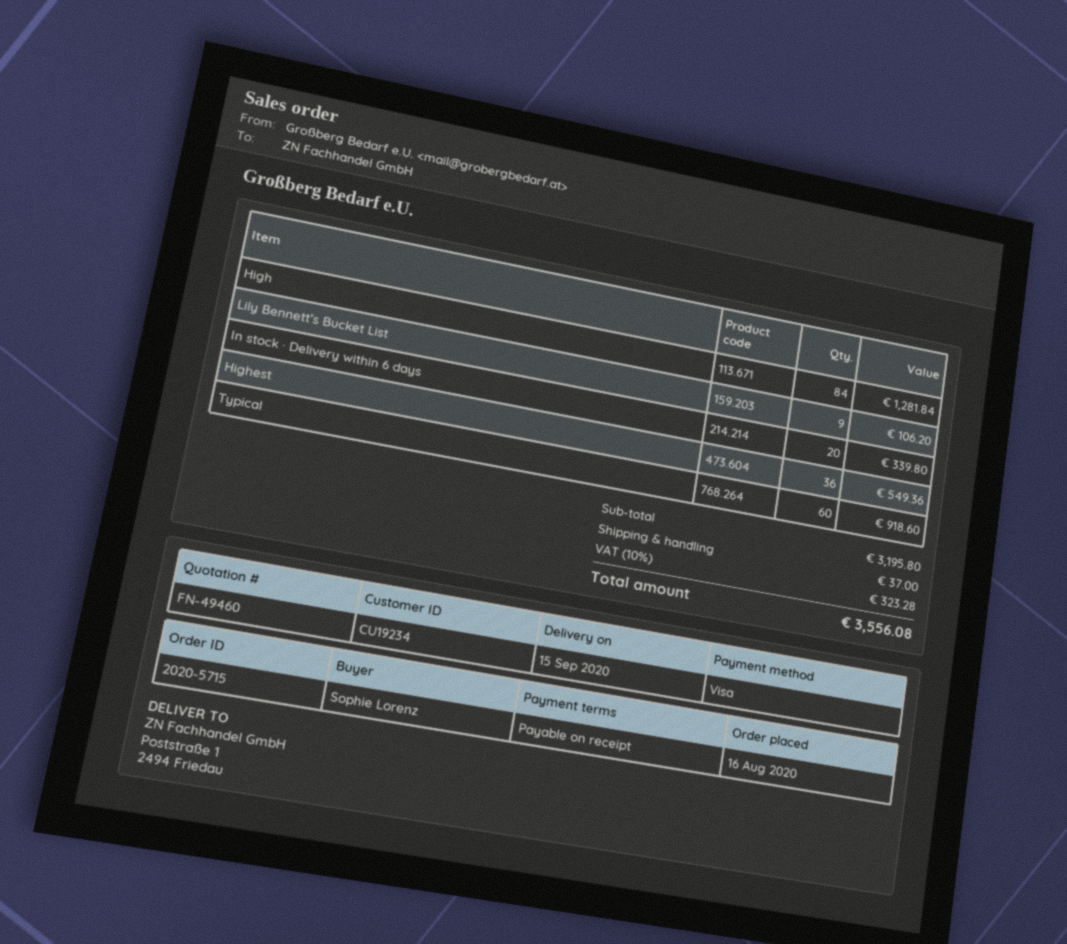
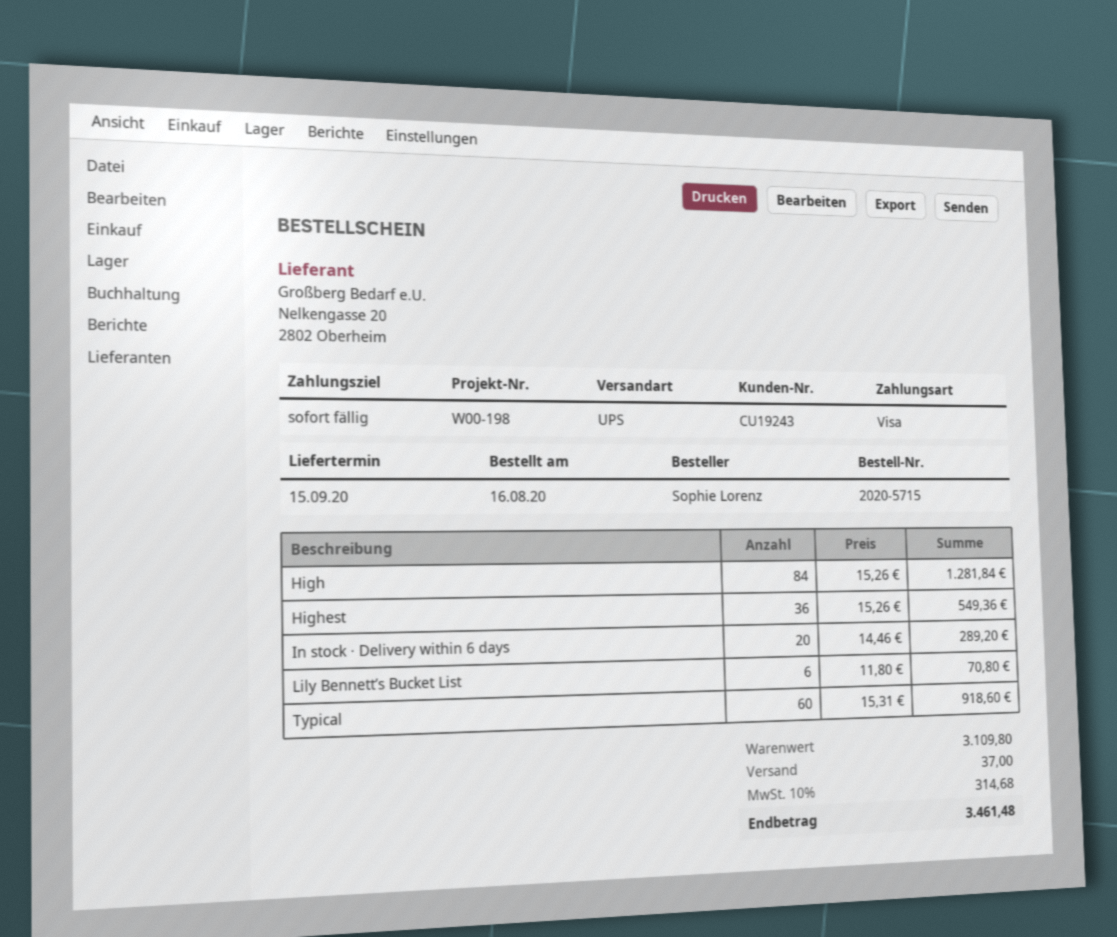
customer number: CU19234 -> CU19243
Lily Bennett’s Bucket List: 9 for 106.20 -> 6 for 70.80
In stock · Delivery within 6 days: 20 for 339.80 -> 20 for 289.20
subtotal: 3195.80 -> 3109.80
tax: 10% = 323.28 -> 10% = 314.68
total: 3556.08 -> 3461.48

